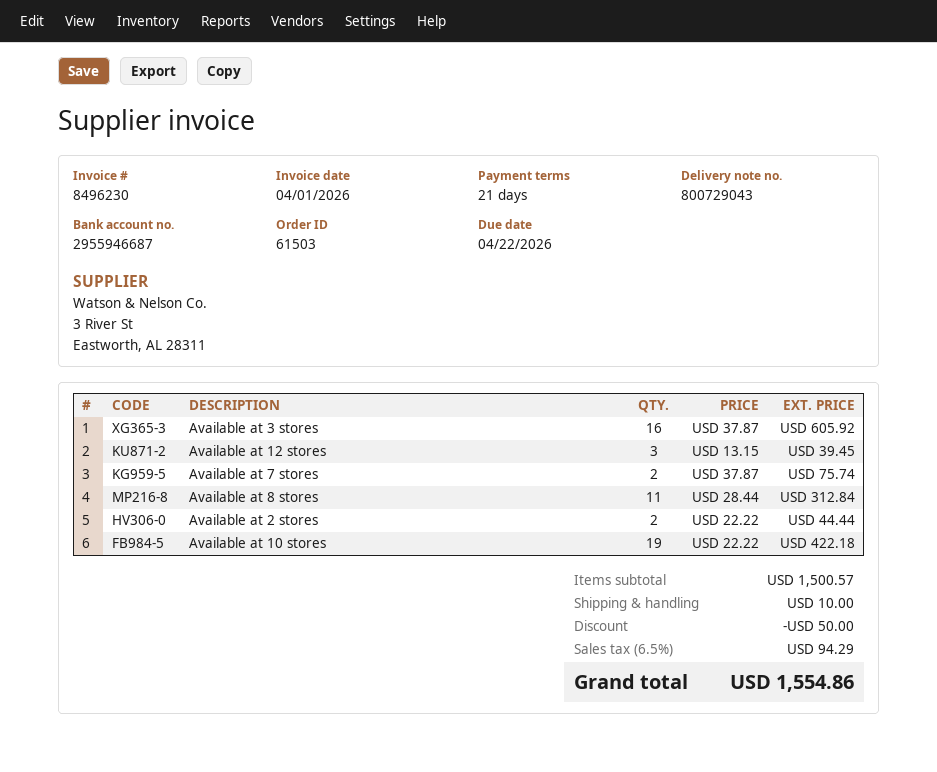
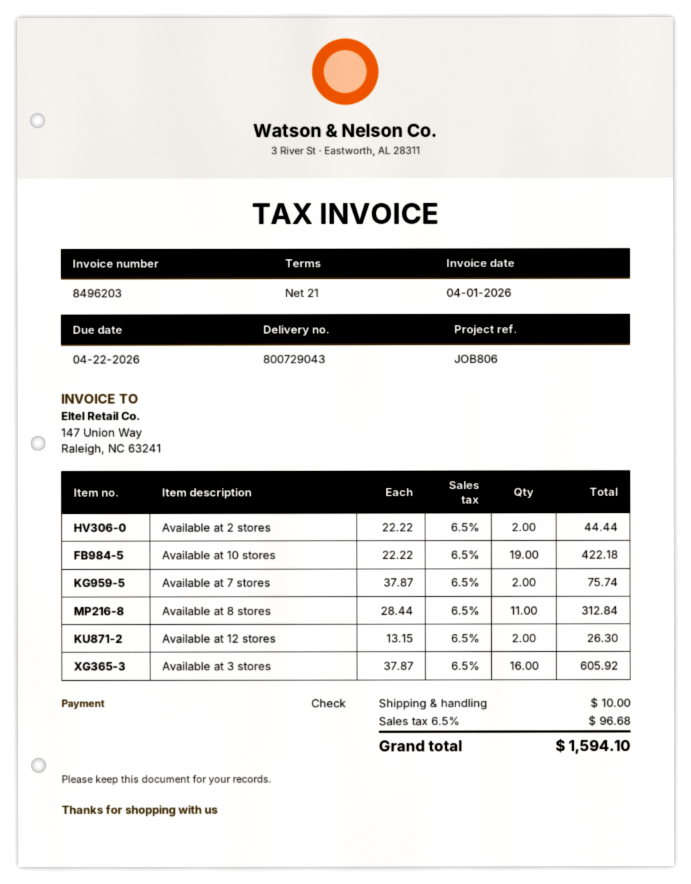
invoice number: 8496230 -> 8496203
Available at 12 stores: 3 x 13.15 = 39.45 -> 2 x 13.15 = 26.30
discount: 50.00 -> none
tax: 6.5% = 94.29 -> 6.5% = 96.68
total: 1554.86 -> 1594.10

